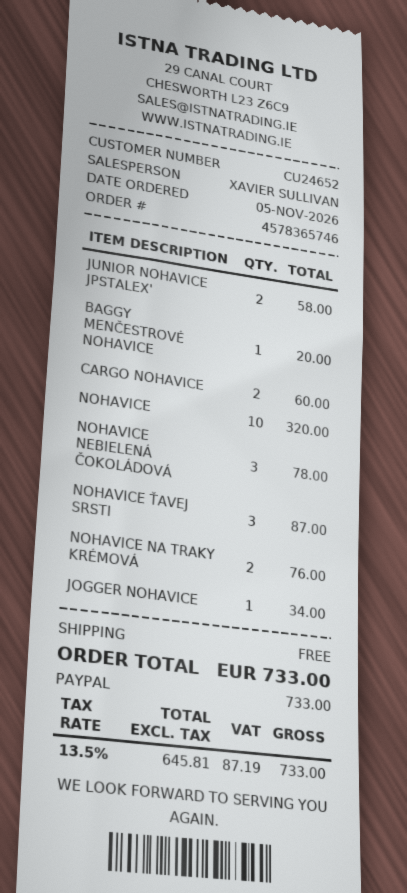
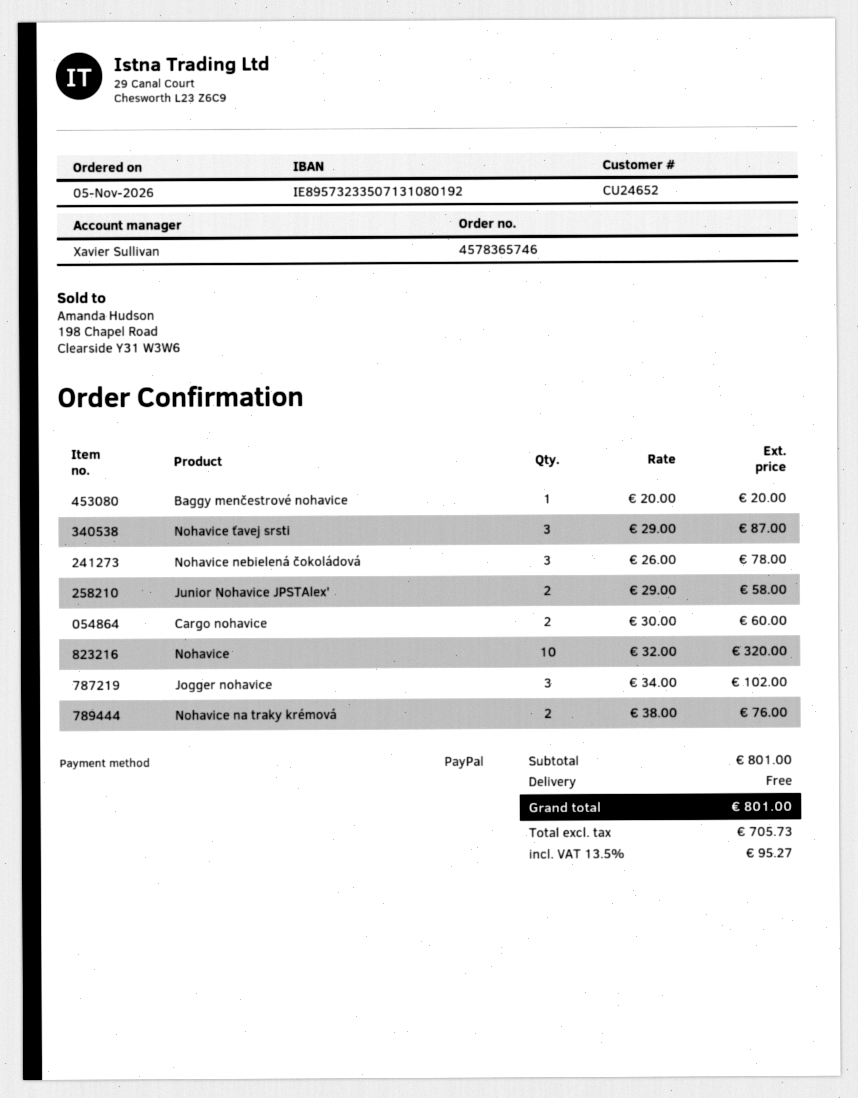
JOGGER NOHAVICE: 1 for 34.00 -> 3 for 102.00
net: 645.81 -> 705.73
tax: 13.5% = 87.19 -> 13.5% = 95.27
total: 733.00 -> 801.00

